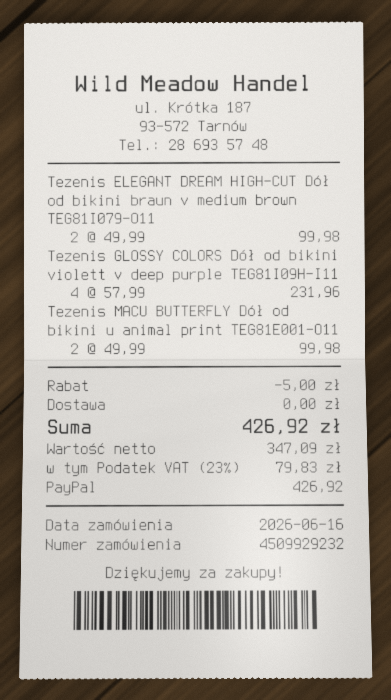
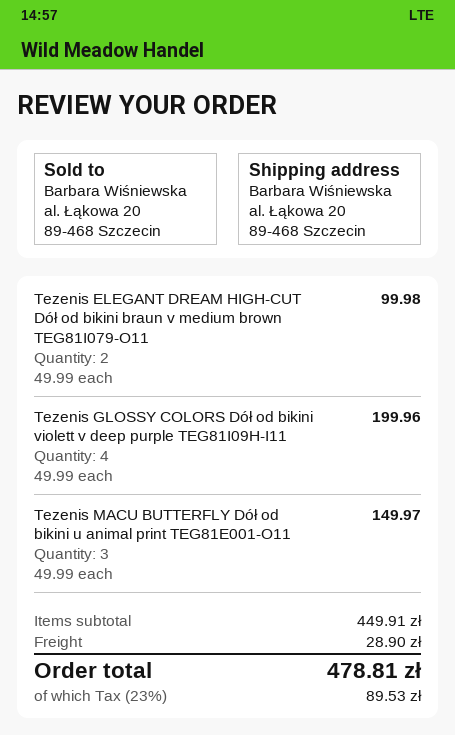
Tezenis GLOSSY COLORS Dół od bikini violett v deep purple TEG81I09H-I11: 4 x 57.99 = 231.96 -> 4 x 49.99 = 199.96
Tezenis MACU BUTTERFLY Dół od bikini u animal print TEG81E001-O11: 2 x 49.99 = 99.98 -> 3 x 49.99 = 149.97
discount: 5.00 -> none
shipping: 0.00 -> 28.90
tax: 23% = 79.83 -> 23% = 89.53
total: 426.92 -> 478.81

